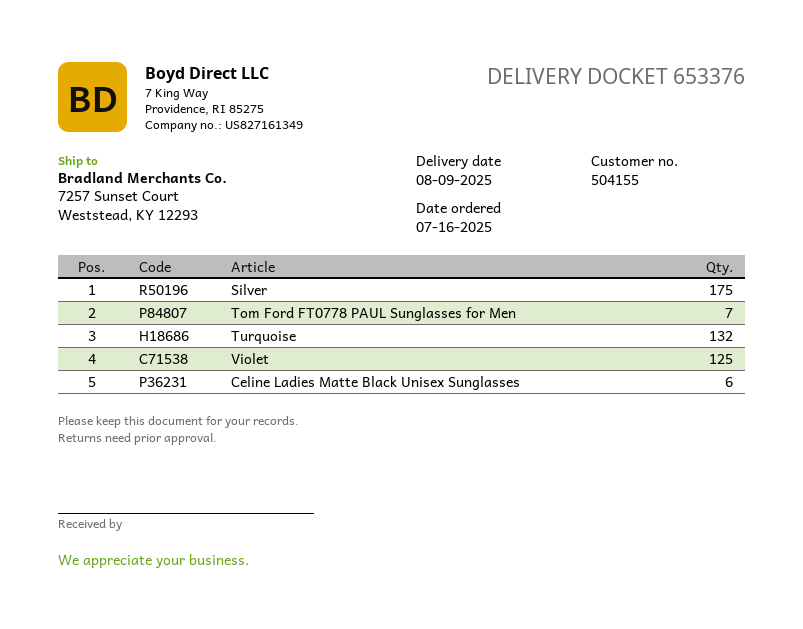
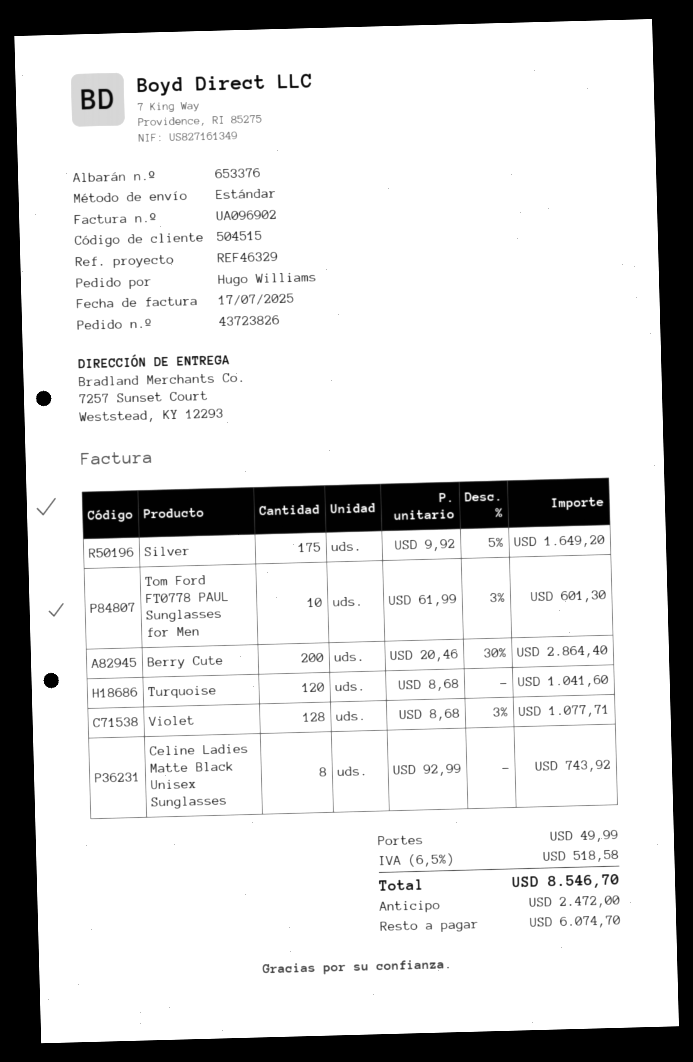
customer number: 504155 -> 504515
Tom Ford FT0778 PAUL Sunglasses for Men: 7 -> 10
Turquoise: 132 -> 120
Violet: 125 -> 128
Celine Ladies Matte Black Unisex Sunglasses: 6 -> 8
Berry Cute: none -> 200

